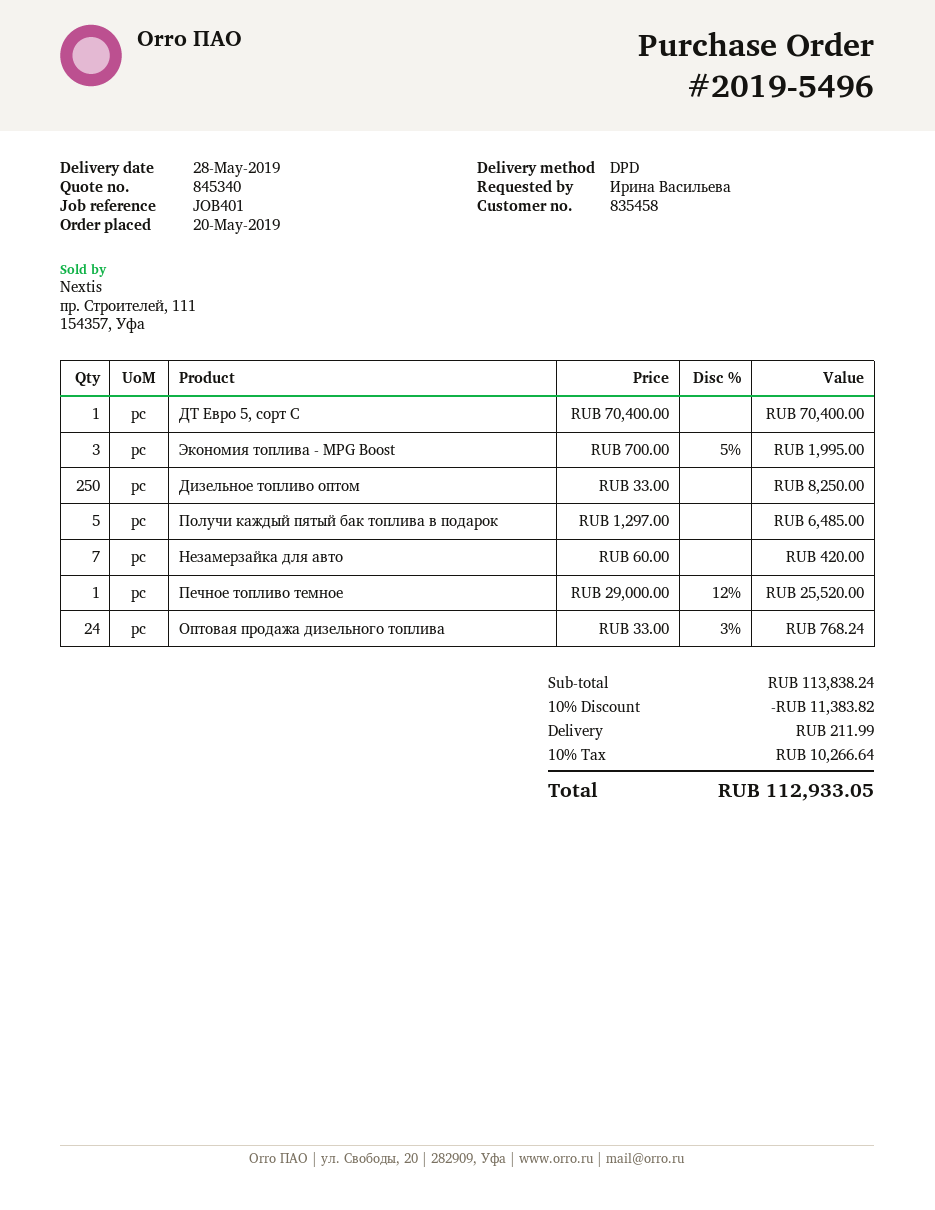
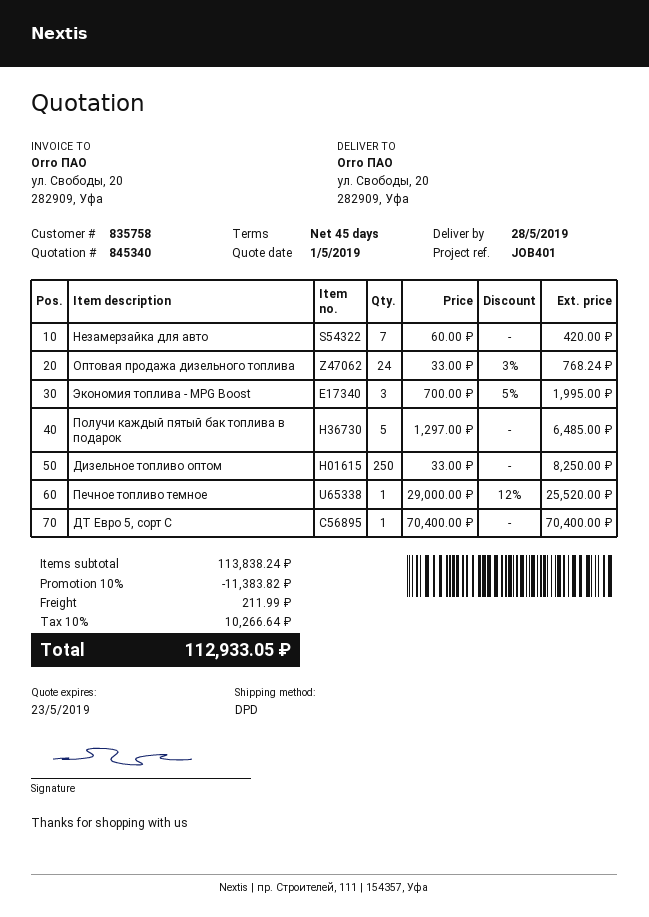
customer number: 835458 -> 835758

